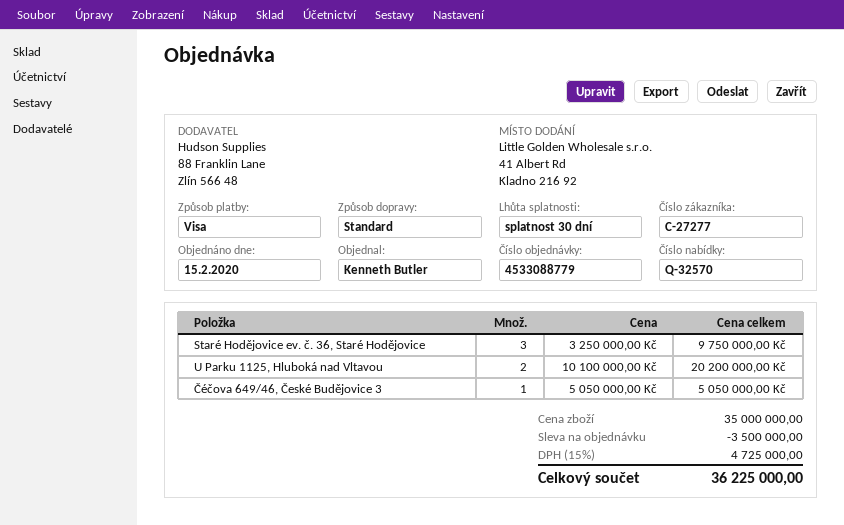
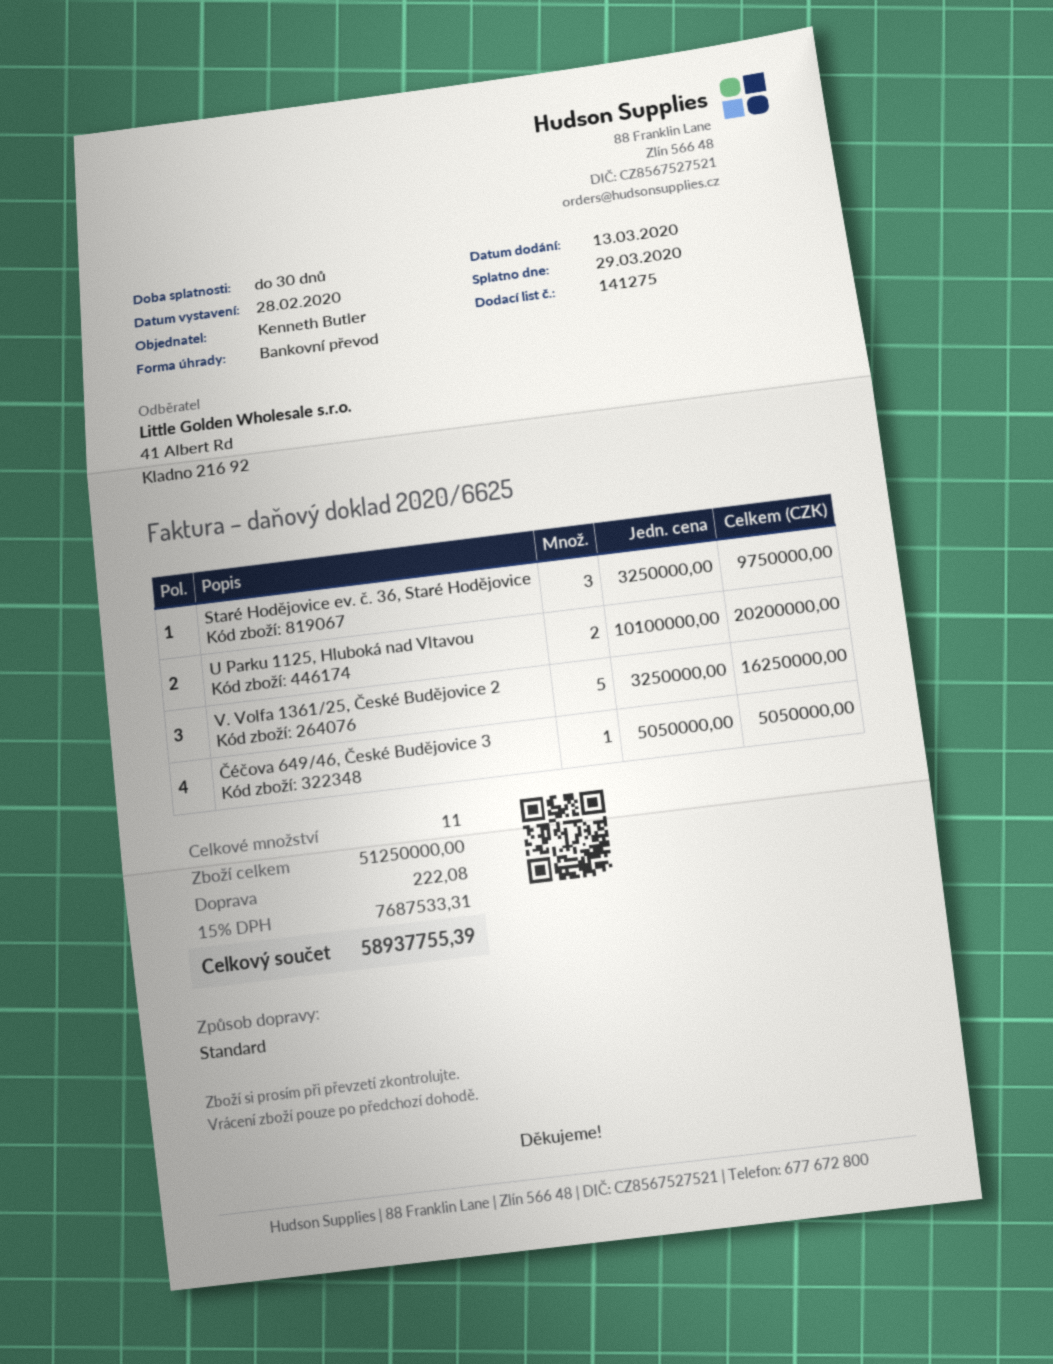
payment method: Visa -> bank transfer
V. Volfa 1361/25, České Budějovice 2: none -> 5 x 3250000.00 = 16250000.00
subtotal: 35000000.00 -> 51250000.00
discount: 3500000.00 -> none
shipping: none -> 222.08
tax: 15% = 4725000.00 -> 15% = 7687533.31
total: 36225000.00 -> 58937755.39

